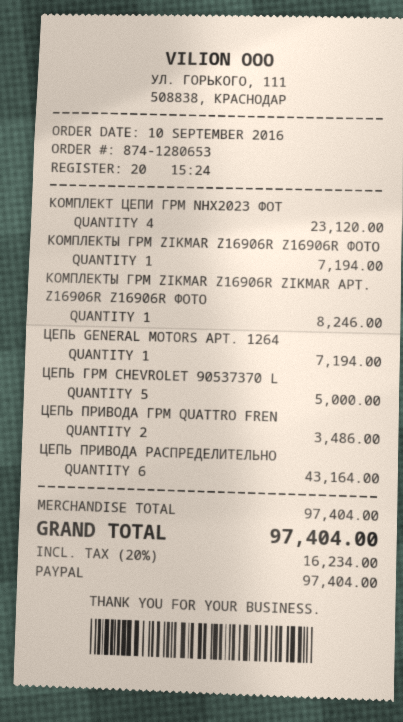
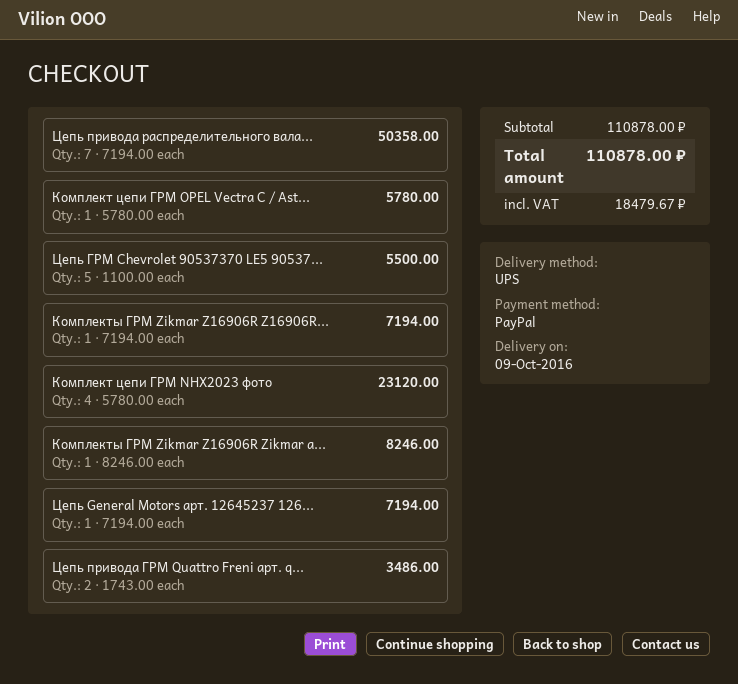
ЦЕПЬ ГРМ CHEVROLET 90537370 L: 5 for 5000.00 -> 5 for 5500.00
ЦЕПЬ ПРИВОДА РАСПРЕДЕЛИТЕЛЬНО: 6 for 43164.00 -> 7 for 50358.00
Комплект цепи ГРМ OPEL Vectra C / Ast...: none -> 1 for 5780.00
subtotal: 97404.00 -> 110878.00
tax: 16234.00 -> 18479.67
total: 97404.00 -> 110878.00

